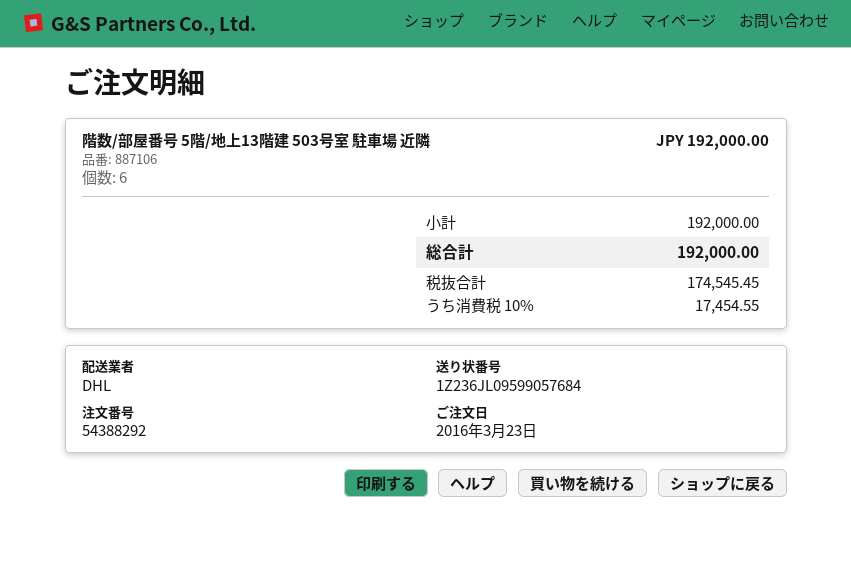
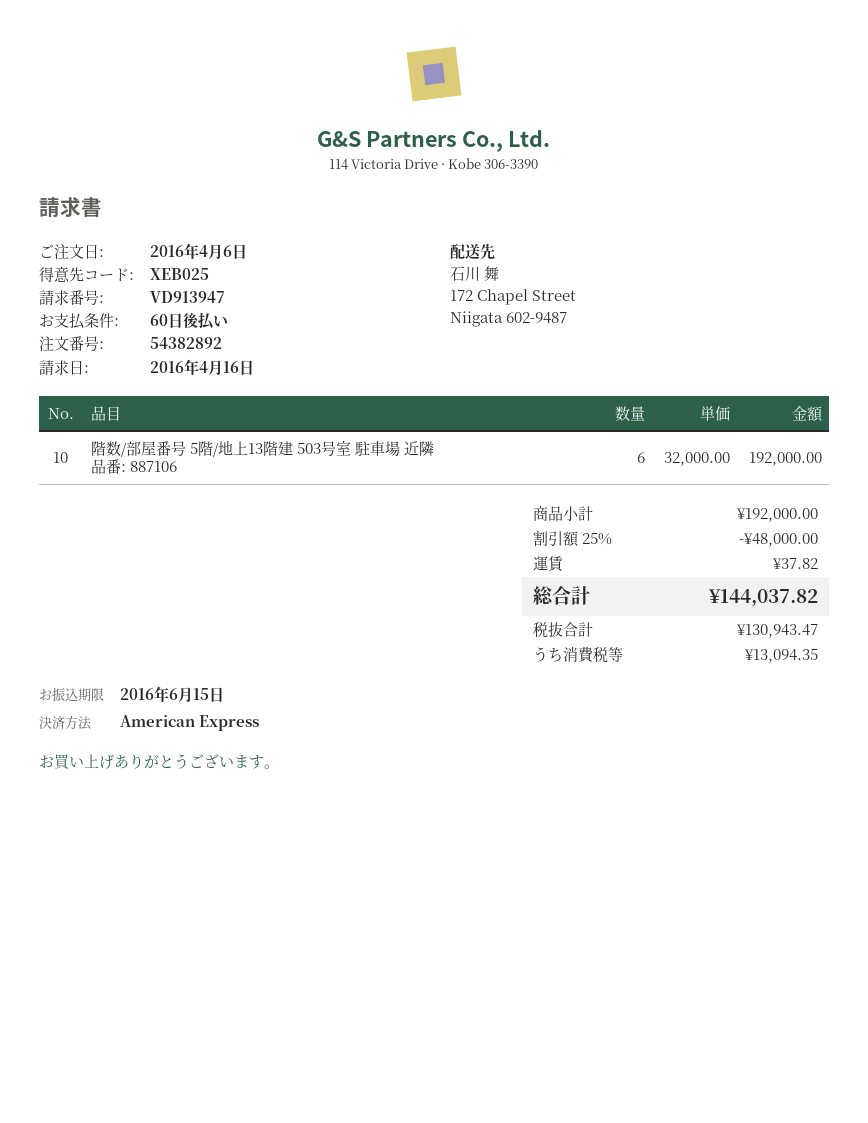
order number: 54388292 -> 54382892
order date: 2016-03-23 -> 2016-04-06
discount: none -> 25% = 48000.00
shipping: none -> 37.82
net: 174545.45 -> 130943.47
tax: 17454.55 -> 13094.35
total: 192000.00 -> 144037.82

